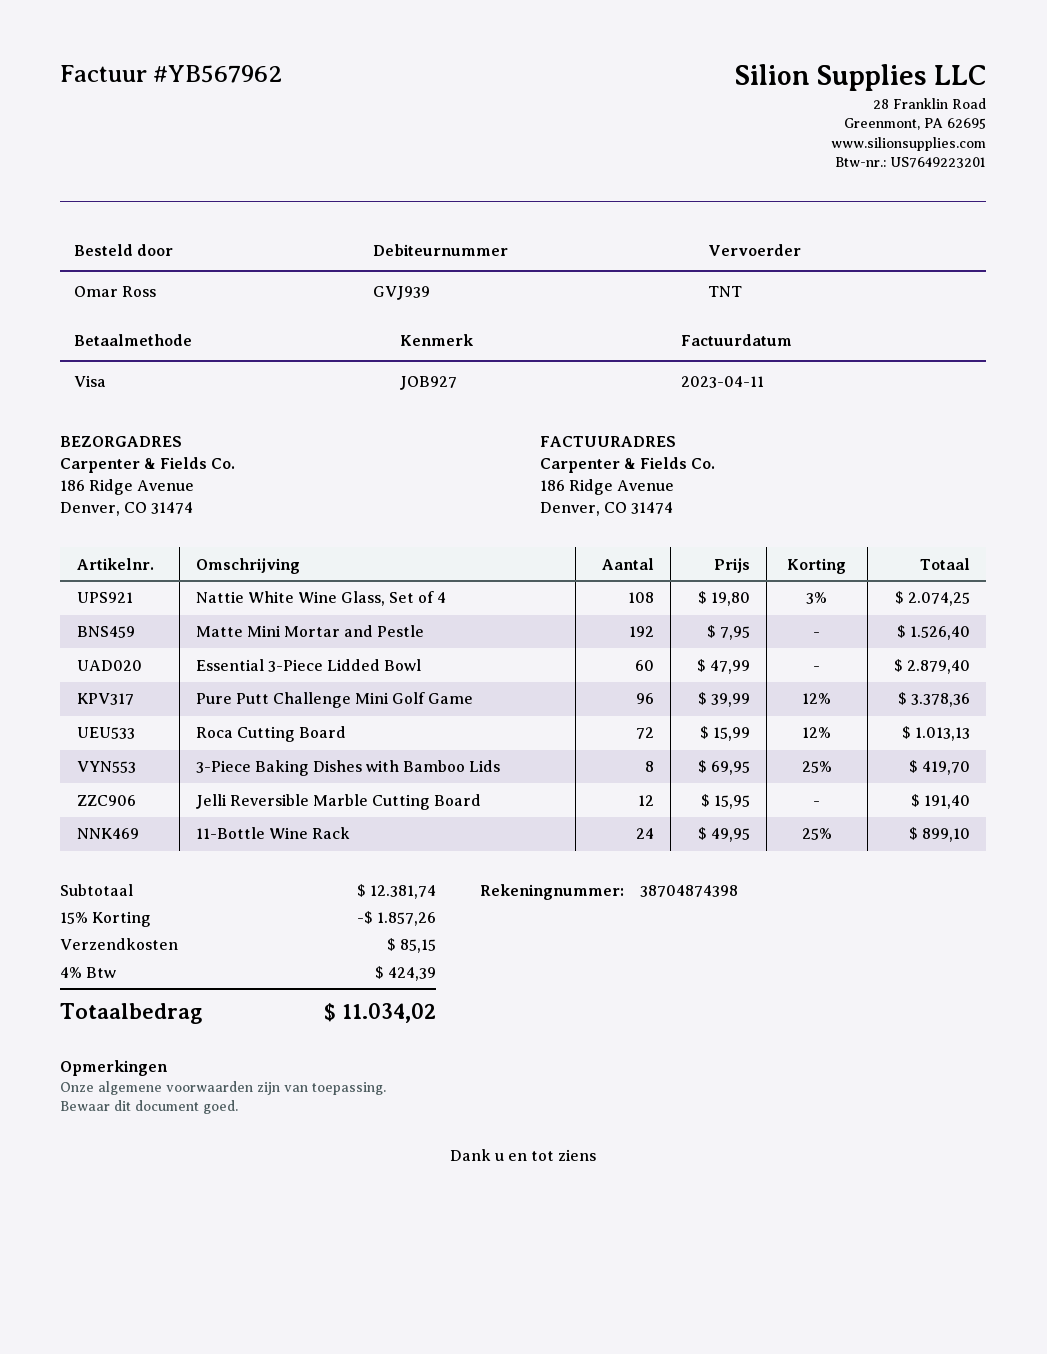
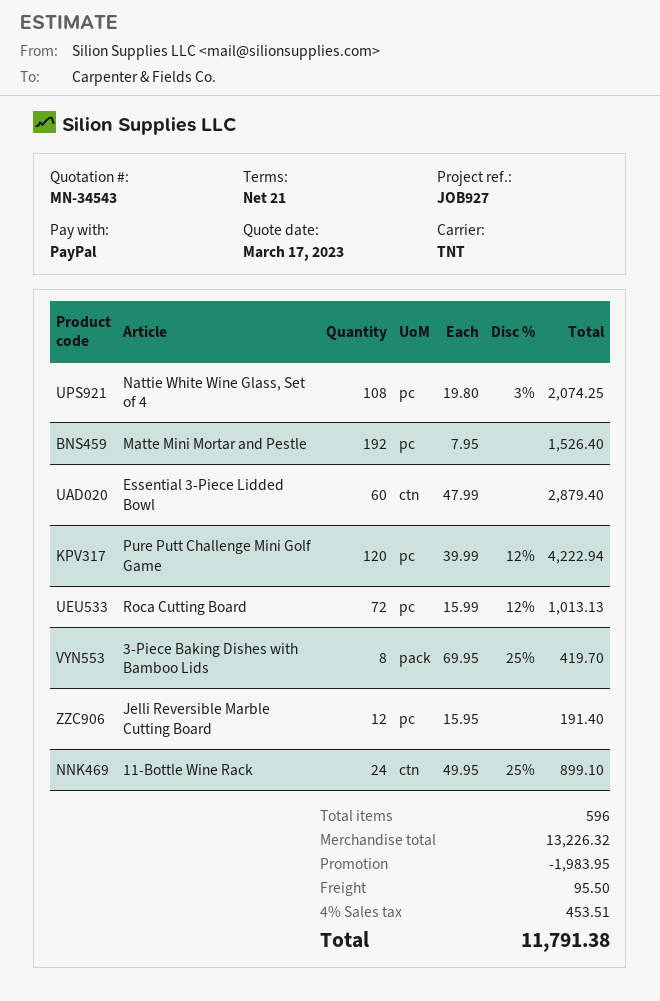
payment method: Visa -> PayPal
Pure Putt Challenge Mini Golf Game: 96 x 39.99 - 12% = 3378.36 -> 120 x 39.99 - 12% = 4222.94
subtotal: 12381.74 -> 13226.32
discount: 1857.26 -> 1983.95
shipping: 85.15 -> 95.50
tax: 4% = 424.39 -> 4% = 453.51
total: 11034.02 -> 11791.38

